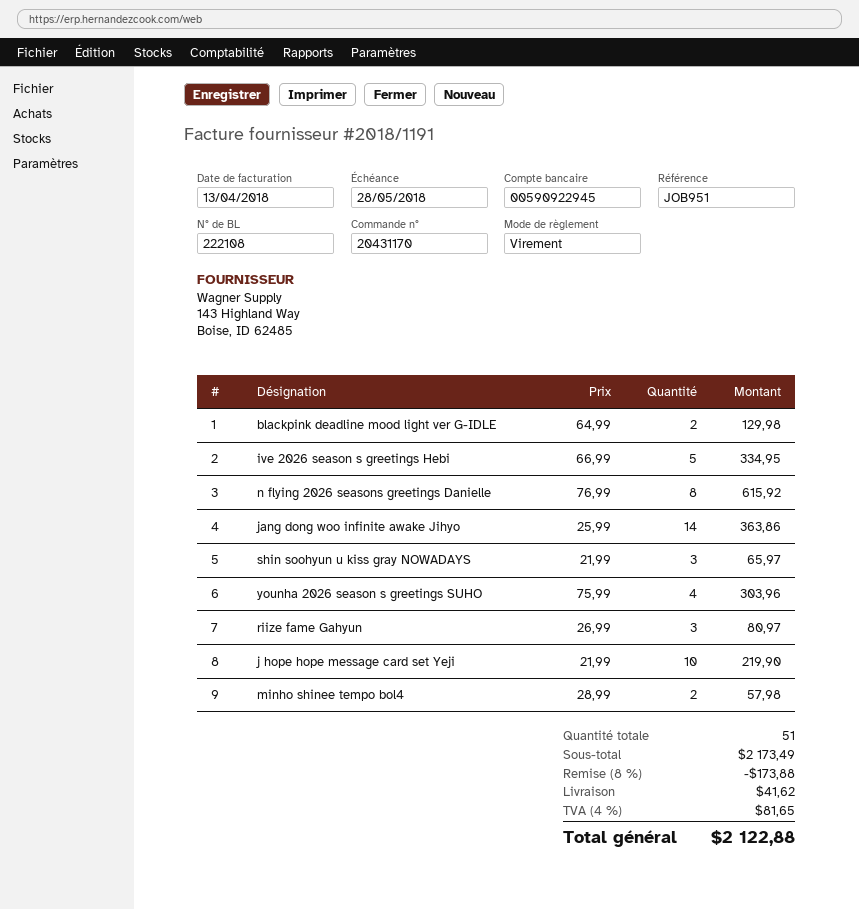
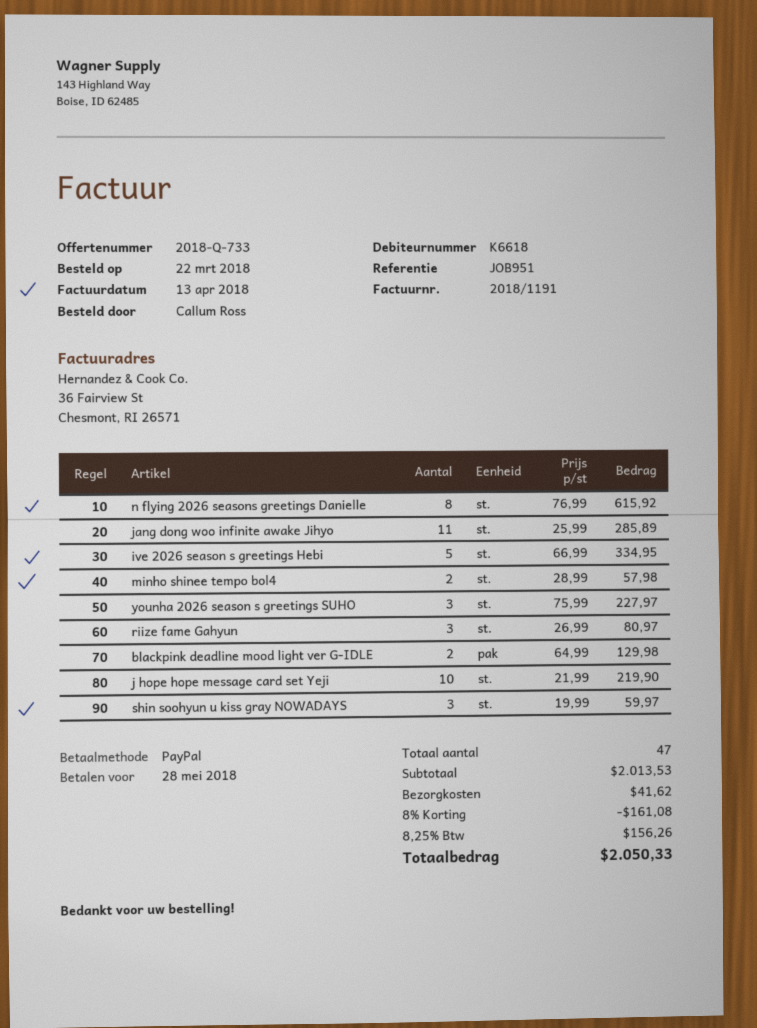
payment method: bank transfer -> PayPal
jang dong woo infinite awake Jihyo: 14 x 25.99 = 363.86 -> 11 x 25.99 = 285.89
shin soohyun u kiss gray NOWADAYS: 3 x 21.99 = 65.97 -> 3 x 19.99 = 59.97
younha 2026 season s greetings SUHO: 4 x 75.99 = 303.96 -> 3 x 75.99 = 227.97
total quantity: 51 -> 47
subtotal: 2173.49 -> 2013.53
discount: 8% = 173.88 -> 8% = 161.08
tax: 4% = 81.65 -> 8.25% = 156.26
total: 2122.88 -> 2050.33

